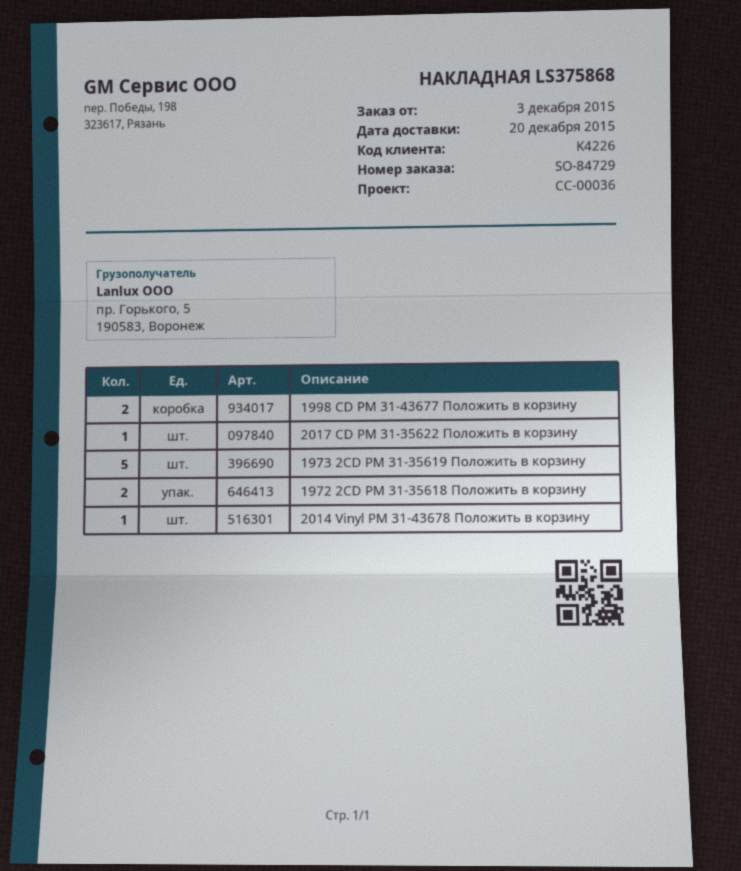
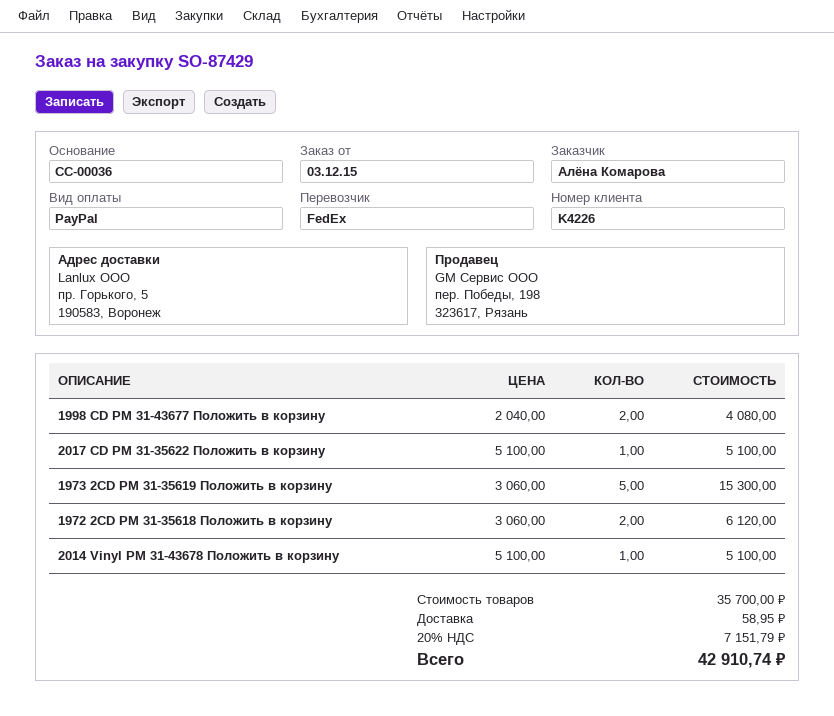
order number: SO-84729 -> SO-87429

